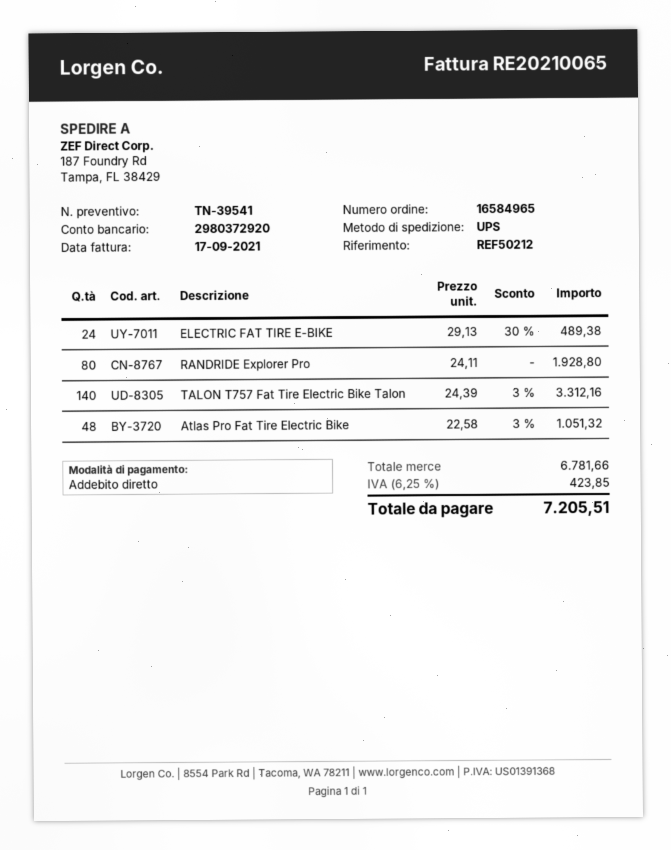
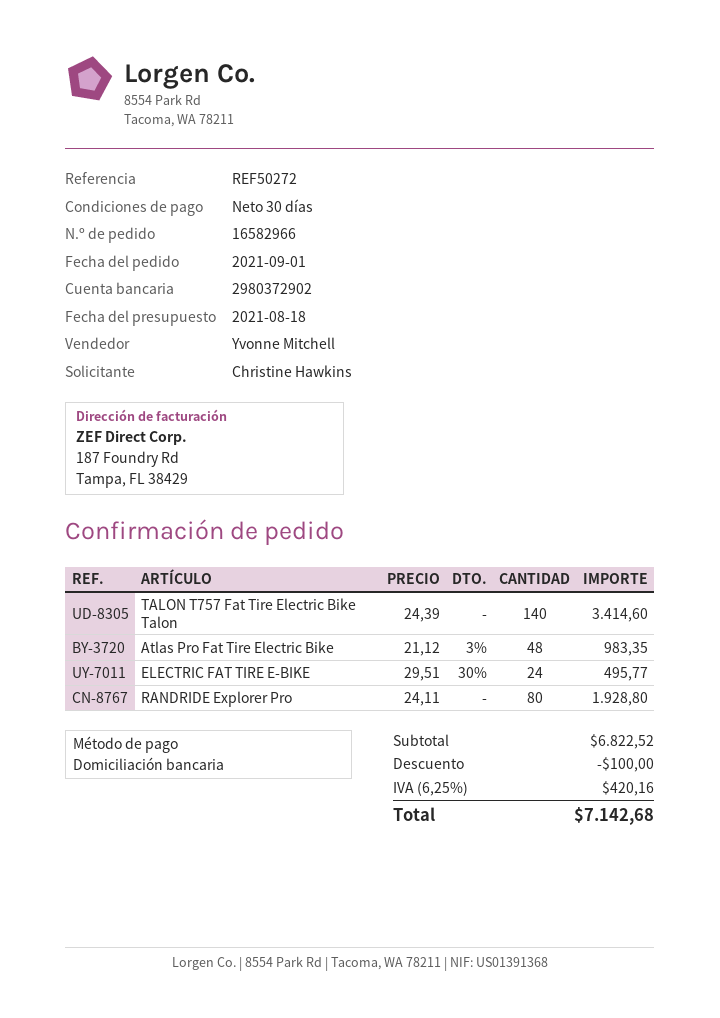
order number: 16584965 -> 16582966
reference: REF50212 -> REF50272
bank account: 2980372920 -> 2980372902
ELECTRIC FAT TIRE E-BIKE: 24 x 29.13 - 30% = 489.38 -> 24 x 29.51 - 30% = 495.77
TALON T757 Fat Tire Electric Bike Talon: 140 x 24.39 - 3% = 3312.16 -> 140 x 24.39 = 3414.60
Atlas Pro Fat Tire Electric Bike: 48 x 22.58 - 3% = 1051.32 -> 48 x 21.12 - 3% = 983.35
subtotal: 6781.66 -> 6822.52
discount: none -> 100.00
tax: 6.25% = 423.85 -> 6.25% = 420.16
total: 7205.51 -> 7142.68

